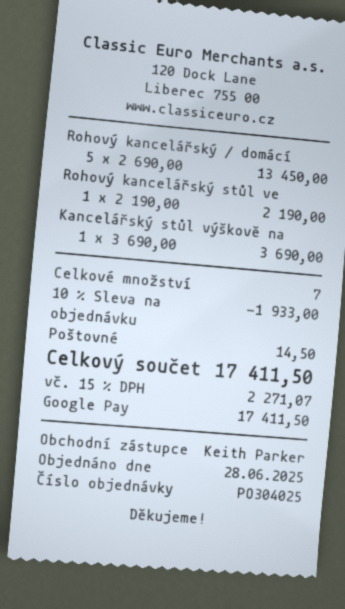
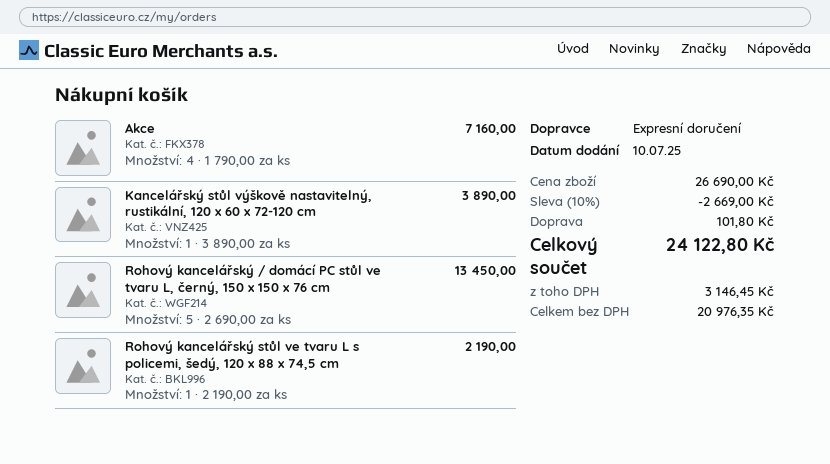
Kancelářský stůl výškově na: 1 x 3690.00 = 3690.00 -> 1 x 3890.00 = 3890.00
Akce: none -> 4 x 1790.00 = 7160.00
discount: 10% = 1933.00 -> 10% = 2669.00
shipping: 14.50 -> 101.80
tax: 2271.07 -> 3146.45
total: 17411.50 -> 24122.80

